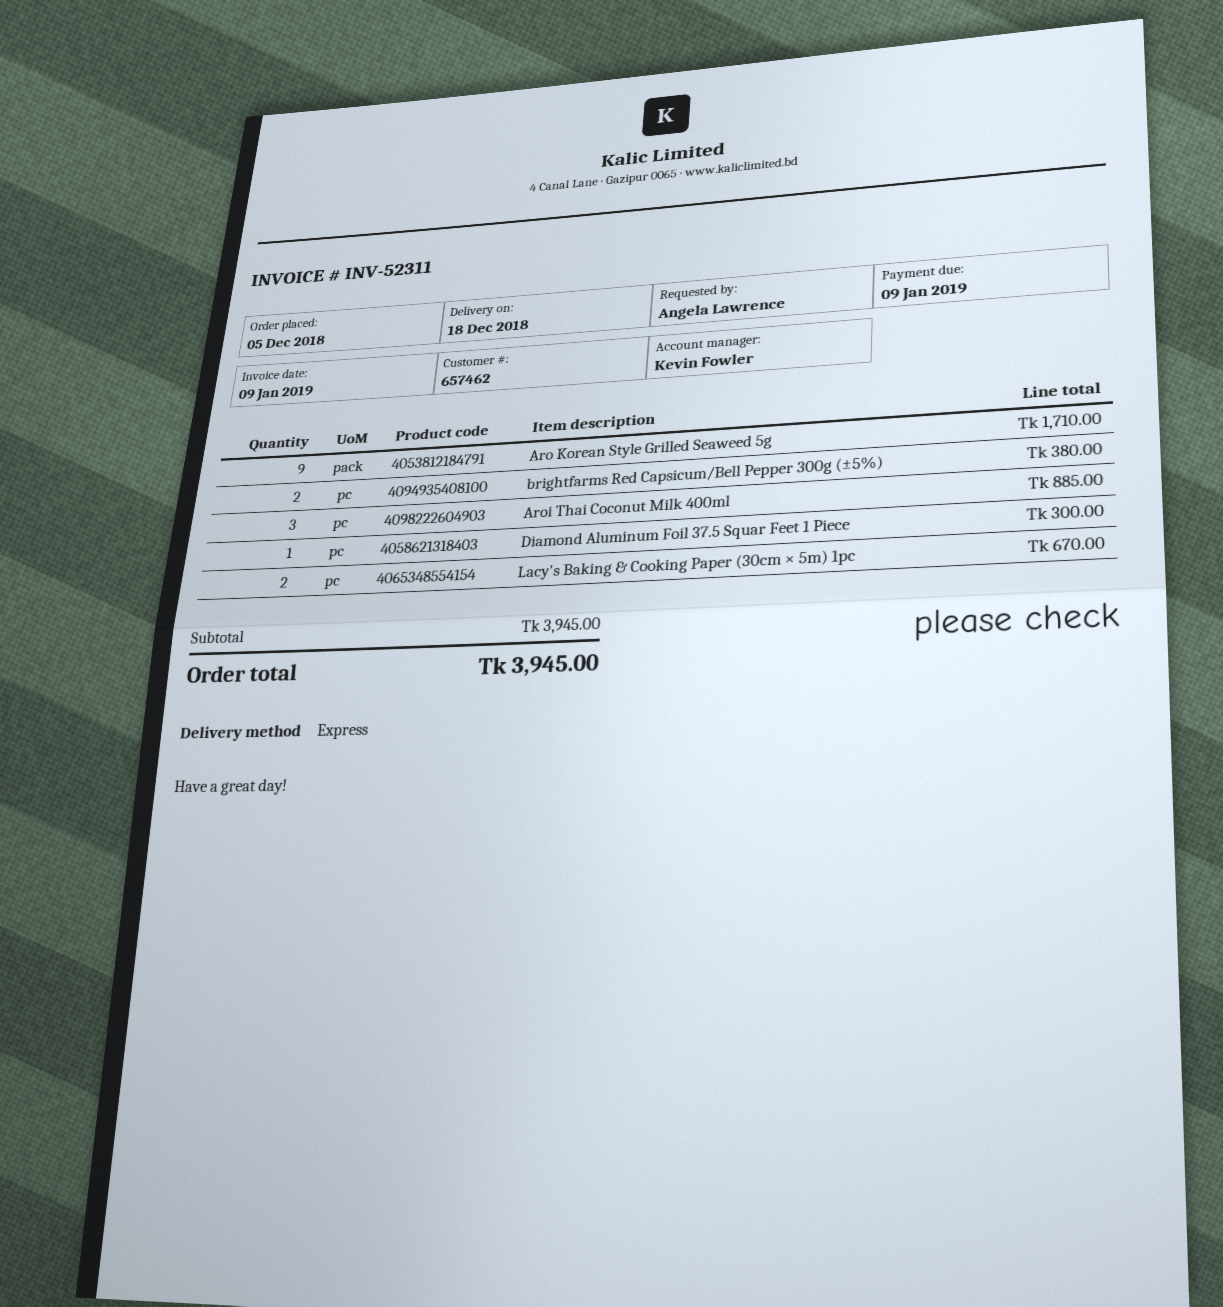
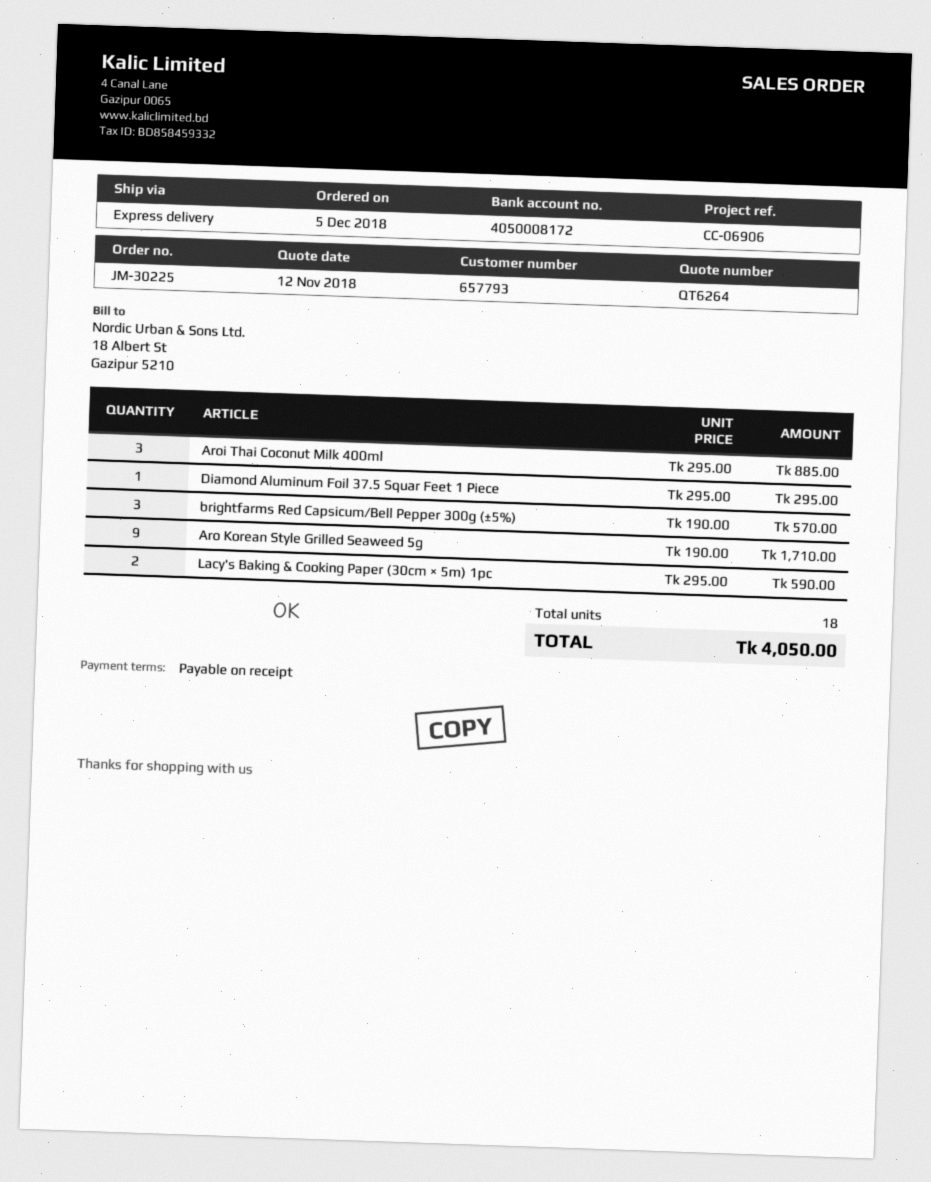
customer number: 657462 -> 657793
brightfarms Red Capsicum/Bell Pepper 300g (±5%): 2 for 380.00 -> 3 for 570.00
Diamond Aluminum Foil 37.5 Squar Feet 1 Piece: 1 for 300.00 -> 1 for 295.00
Lacy's Baking & Cooking Paper (30cm × 5m) 1pc: 2 for 670.00 -> 2 for 590.00
total: 3945.00 -> 4050.00

